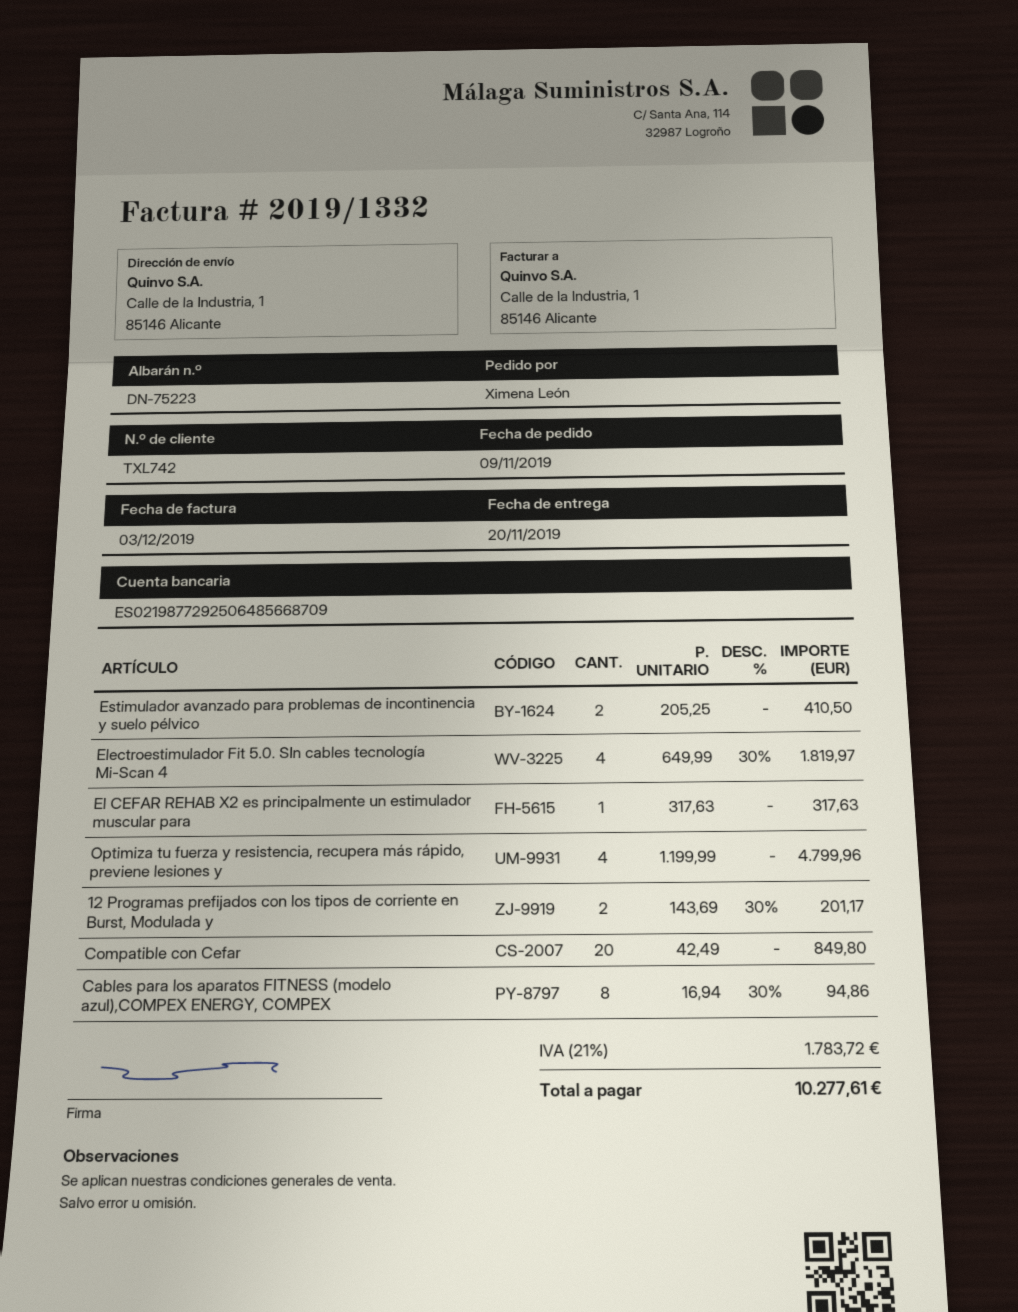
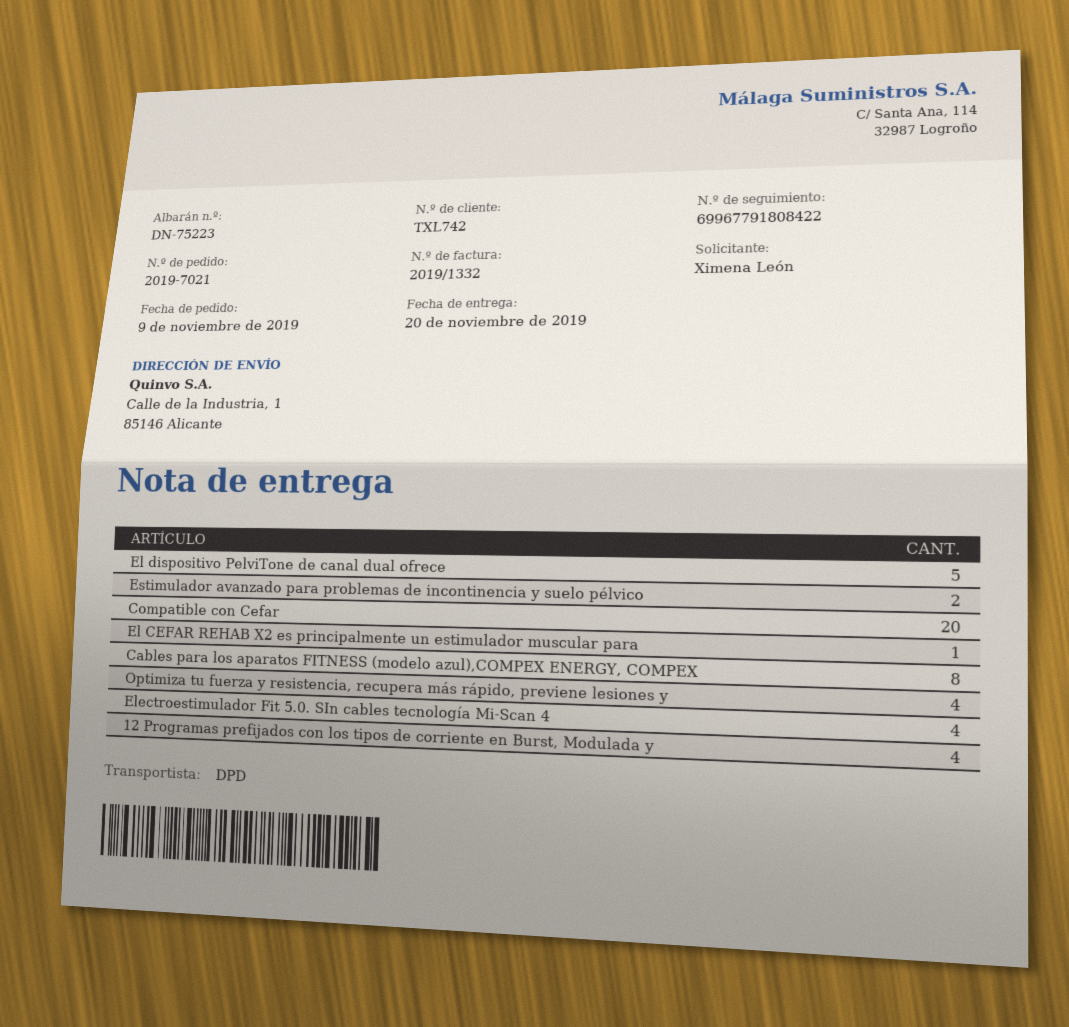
12 Programas prefijados con los tipos de corriente en Burst, Modulada y: 2 -> 4
El dispositivo PelviTone de canal dual ofrece: none -> 5

